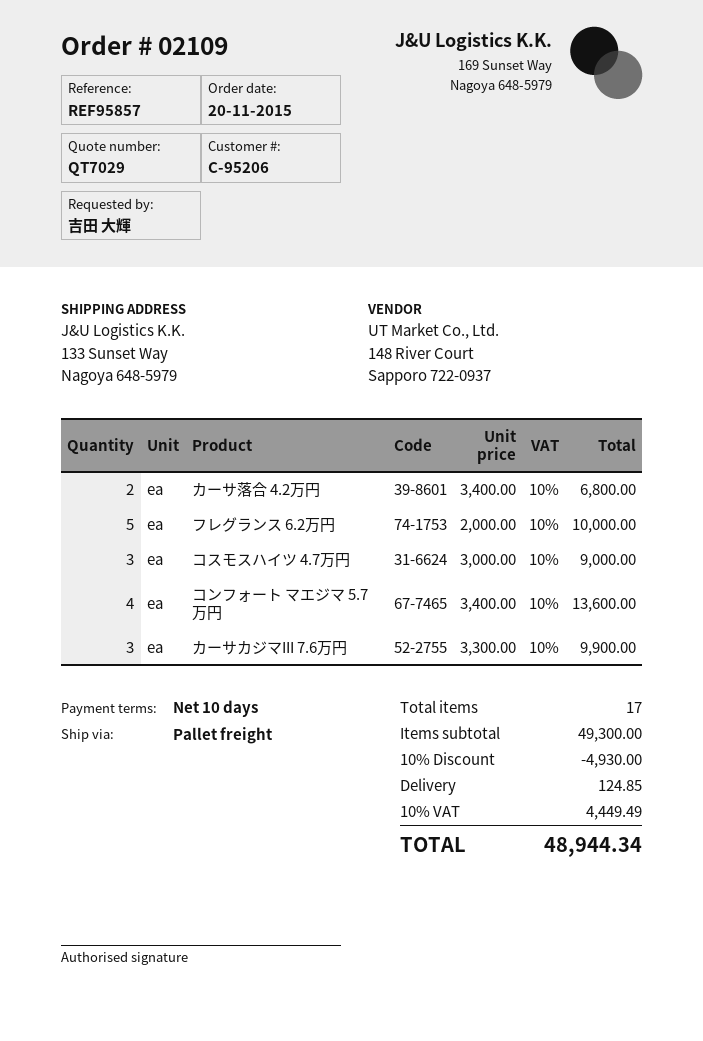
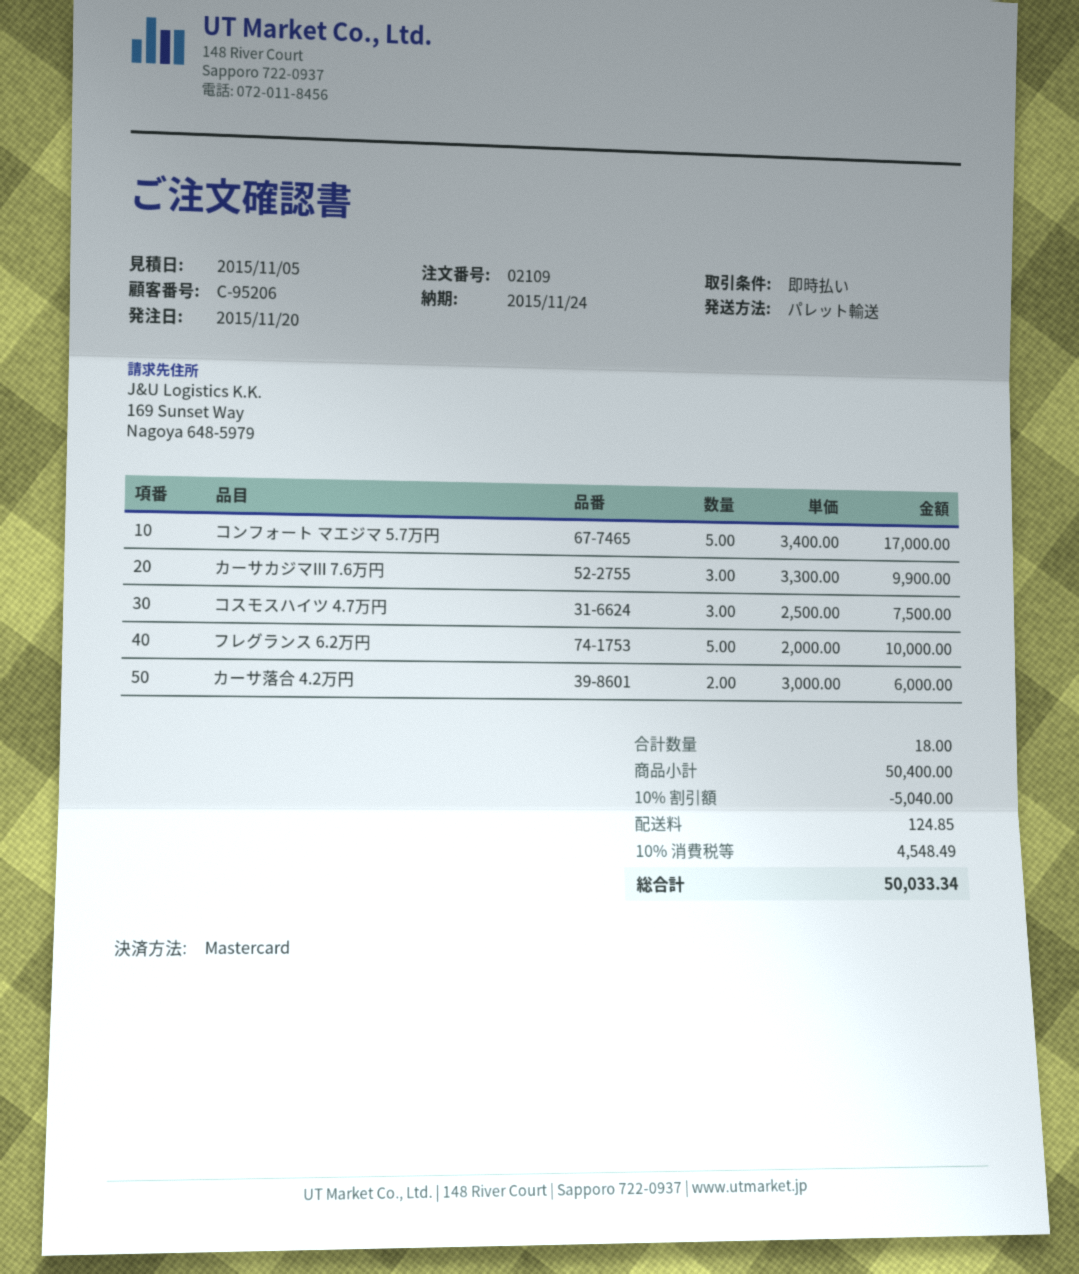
payment terms: 10 days -> on receipt
カーサ落合 4.2万円: 2 x 3400.00 = 6800.00 -> 2 x 3000.00 = 6000.00
コスモスハイツ 4.7万円: 3 x 3000.00 = 9000.00 -> 3 x 2500.00 = 7500.00
コンフォート マエジマ 5.7万円: 4 x 3400.00 = 13600.00 -> 5 x 3400.00 = 17000.00
total quantity: 17 -> 18
subtotal: 49300.00 -> 50400.00
discount: 10% = 4930.00 -> 10% = 5040.00
tax: 10% = 4449.49 -> 10% = 4548.49
total: 48944.34 -> 50033.34

